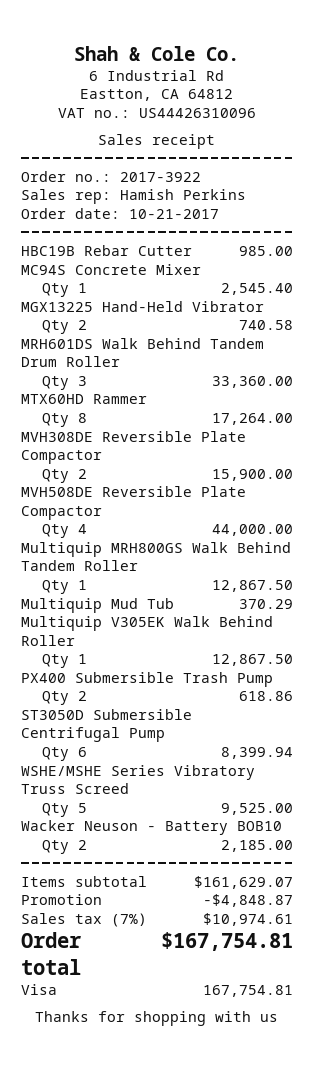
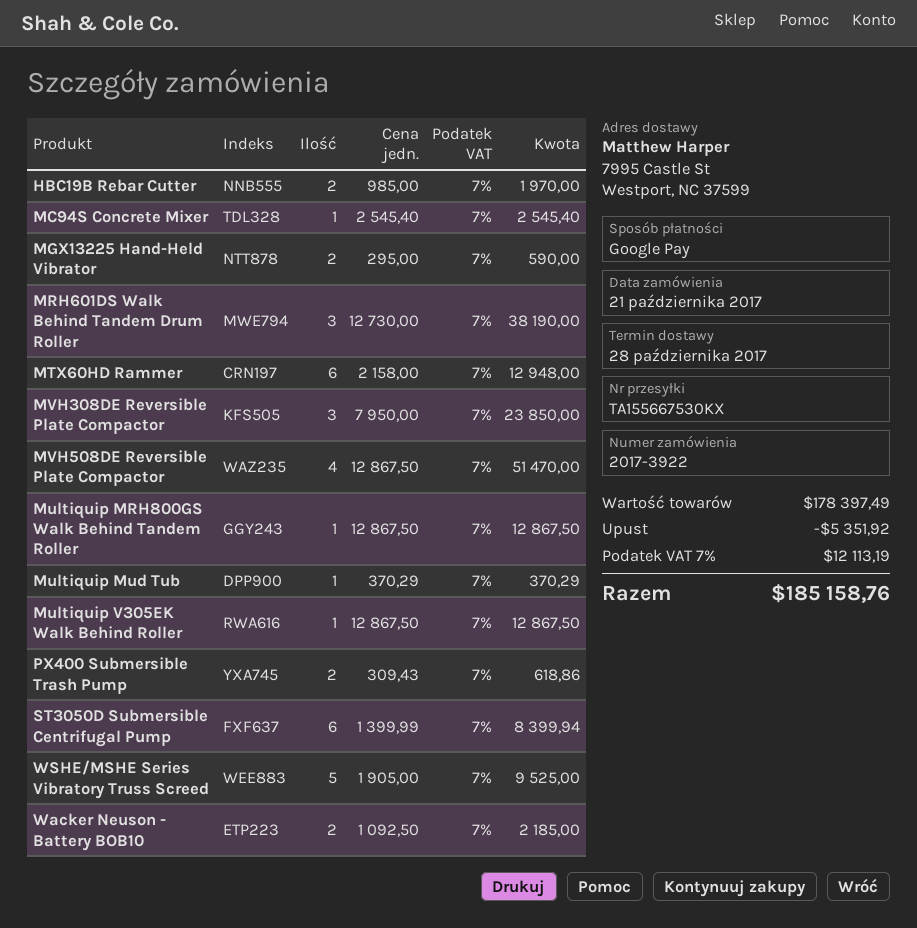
payment method: Visa -> Google Pay
HBC19B Rebar Cutter: 1 for 985.00 -> 2 for 1970.00
MGX13225 Hand-Held Vibrator: 2 for 740.58 -> 2 for 590.00
MRH601DS Walk Behind Tandem Drum Roller: 3 for 33360.00 -> 3 for 38190.00
MTX60HD Rammer: 8 for 17264.00 -> 6 for 12948.00
MVH308DE Reversible Plate Compactor: 2 for 15900.00 -> 3 for 23850.00
MVH508DE Reversible Plate Compactor: 4 for 44000.00 -> 4 for 51470.00
subtotal: 161629.07 -> 178397.49
discount: 4848.87 -> 5351.92
tax: 7% = 10974.61 -> 7% = 12113.19
total: 167754.81 -> 185158.76

